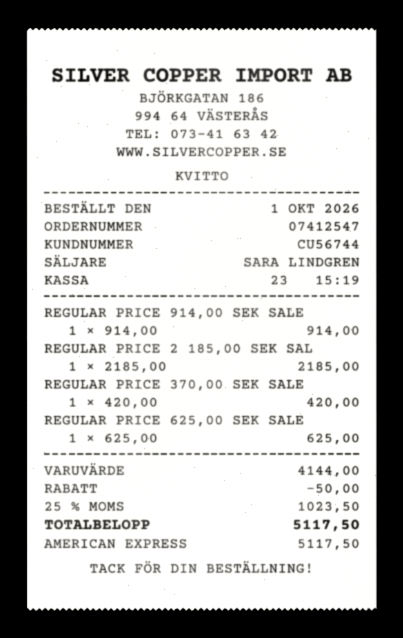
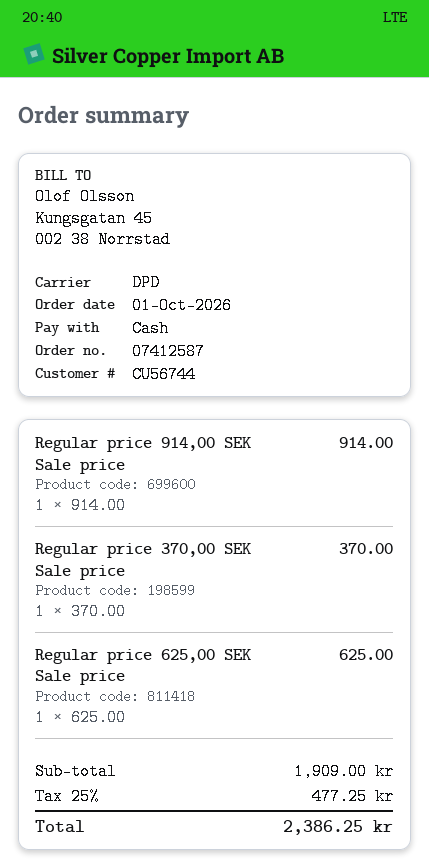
order number: 07412547 -> 07412587
payment method: American Express -> cash
REGULAR PRICE 2 185,00 SEK SAL: 1 x 2185.00 = 2185.00 -> none
REGULAR PRICE 370,00 SEK SALE: 1 x 420.00 = 420.00 -> 1 x 370.00 = 370.00
subtotal: 4144.00 -> 1909.00
discount: 50.00 -> none
tax: 25% = 1023.50 -> 25% = 477.25
total: 5117.50 -> 2386.25

